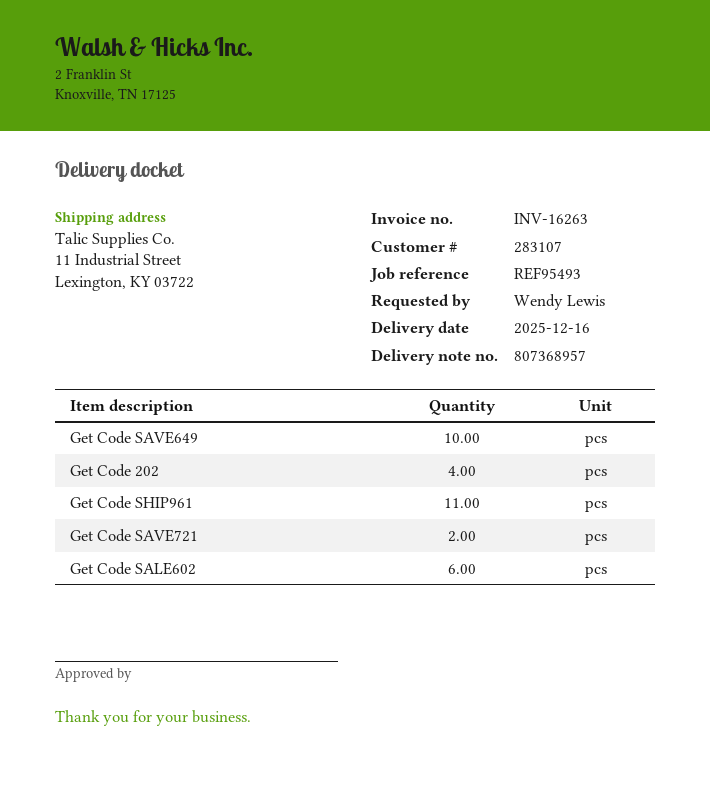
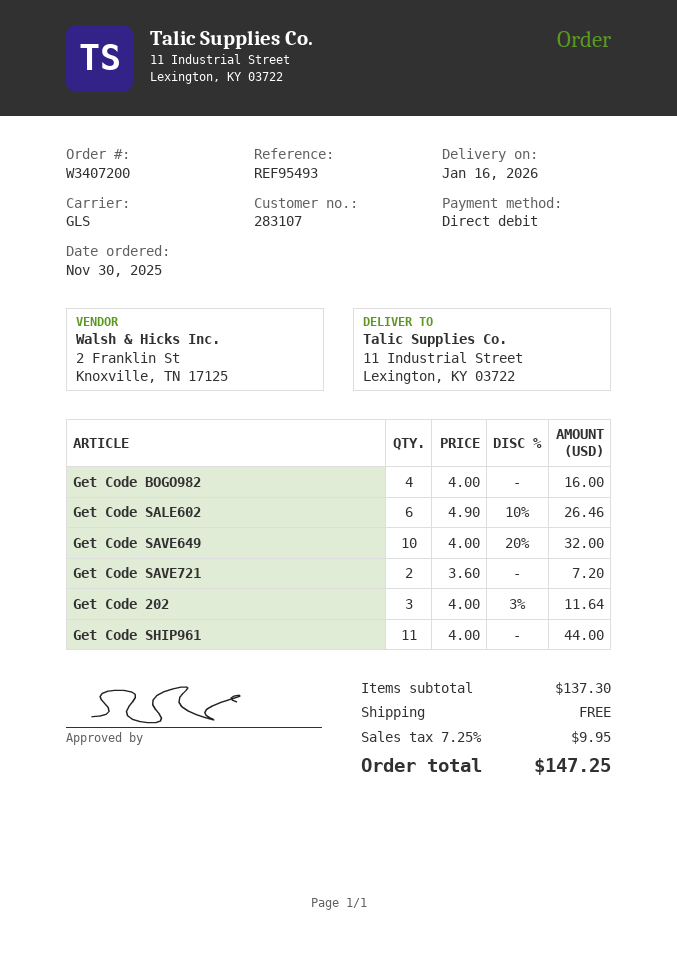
delivery date: 2025-12-16 -> 2026-01-16
Get Code 202: 4 -> 3
Get Code BOGO982: none -> 4

